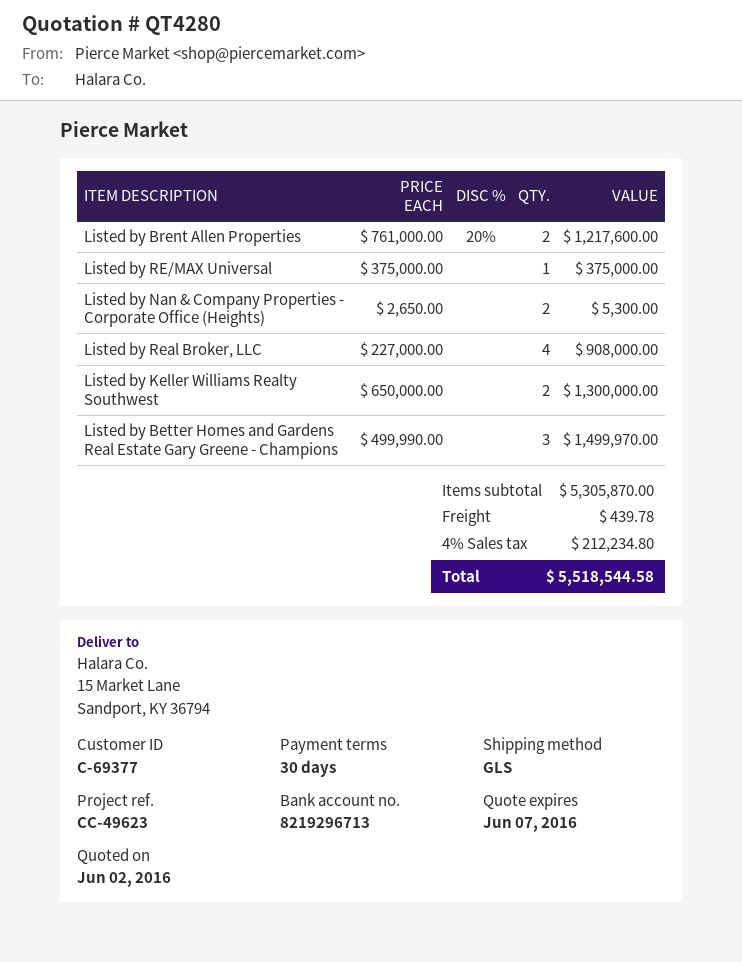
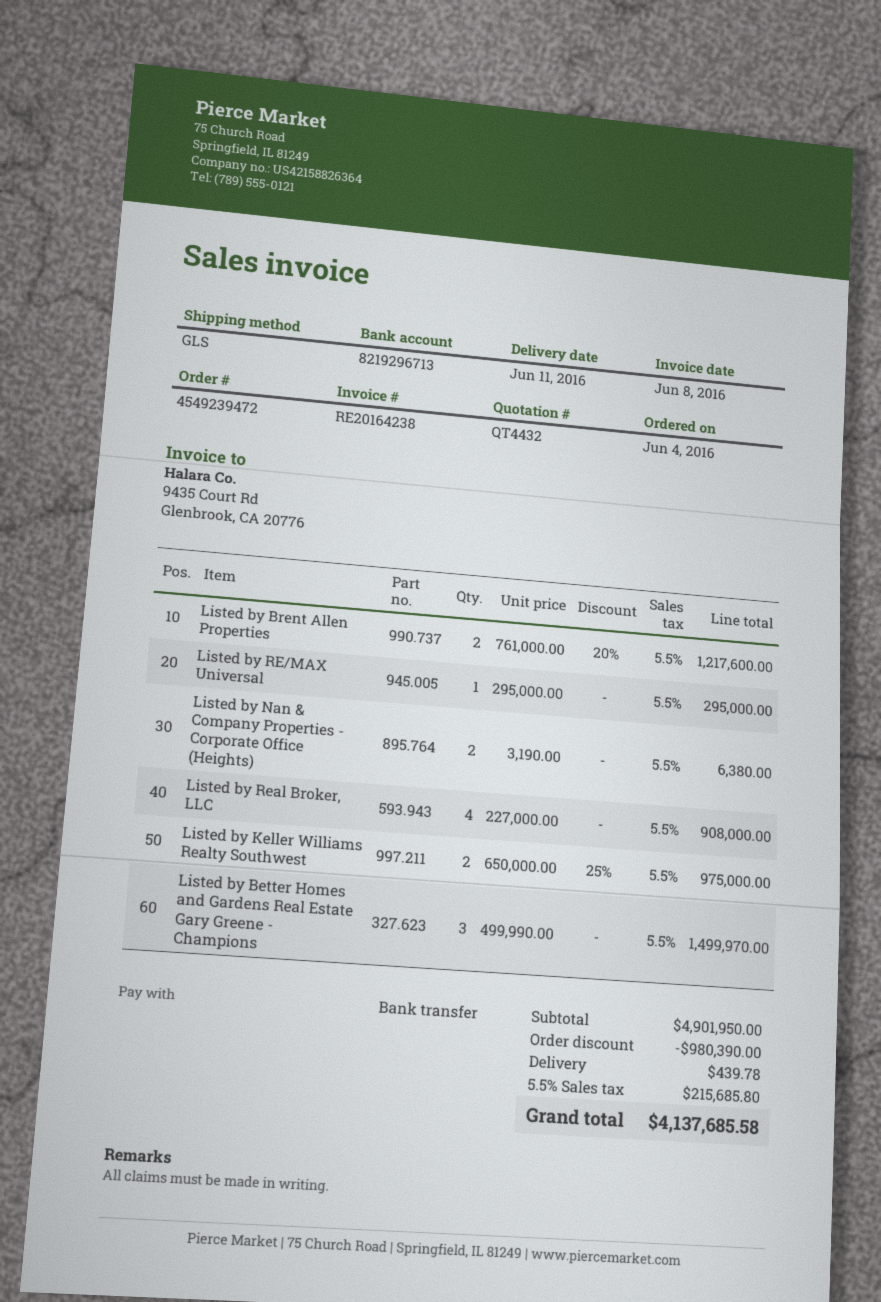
quote number: QT4280 -> QT4432
Listed by RE/MAX Universal: 1 x 375000.00 = 375000.00 -> 1 x 295000.00 = 295000.00
Listed by Nan & Company Properties - Corporate Office (Heights): 2 x 2650.00 = 5300.00 -> 2 x 3190.00 = 6380.00
Listed by Keller Williams Realty Southwest: 2 x 650000.00 = 1300000.00 -> 2 x 650000.00 - 25% = 975000.00
subtotal: 5305870.00 -> 4901950.00
discount: none -> 980390.00
tax: 4% = 212234.80 -> 5.5% = 215685.80
total: 5518544.58 -> 4137685.58

